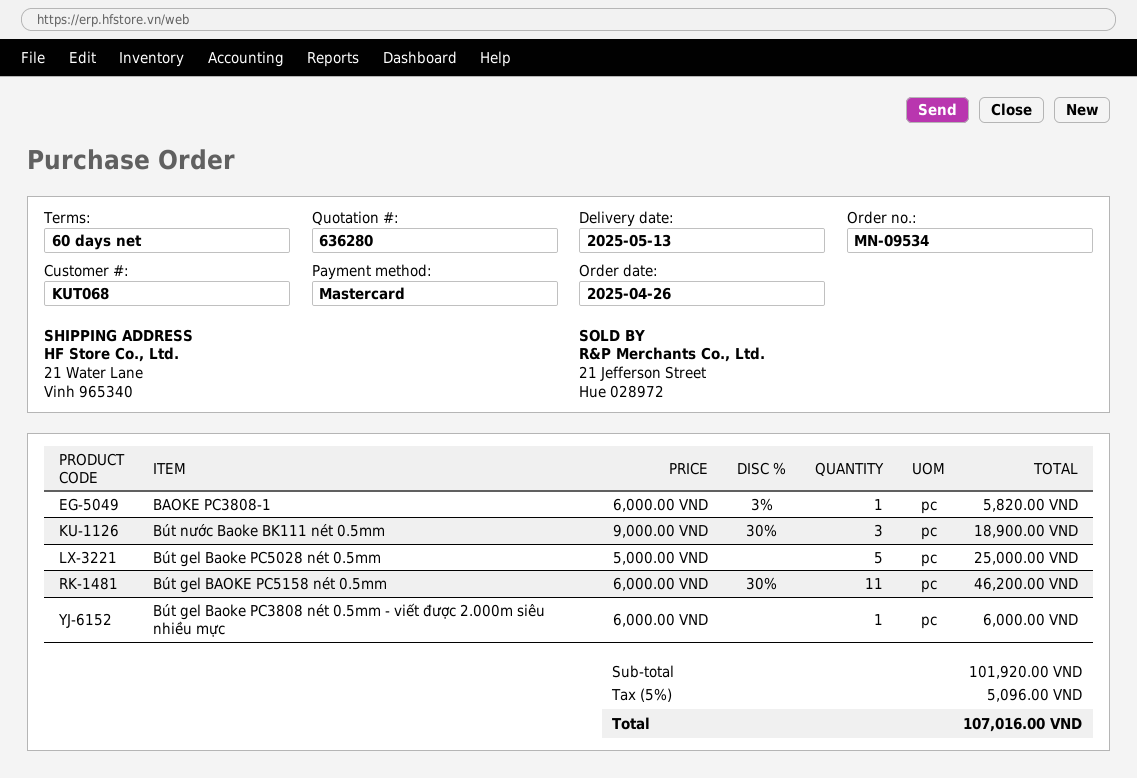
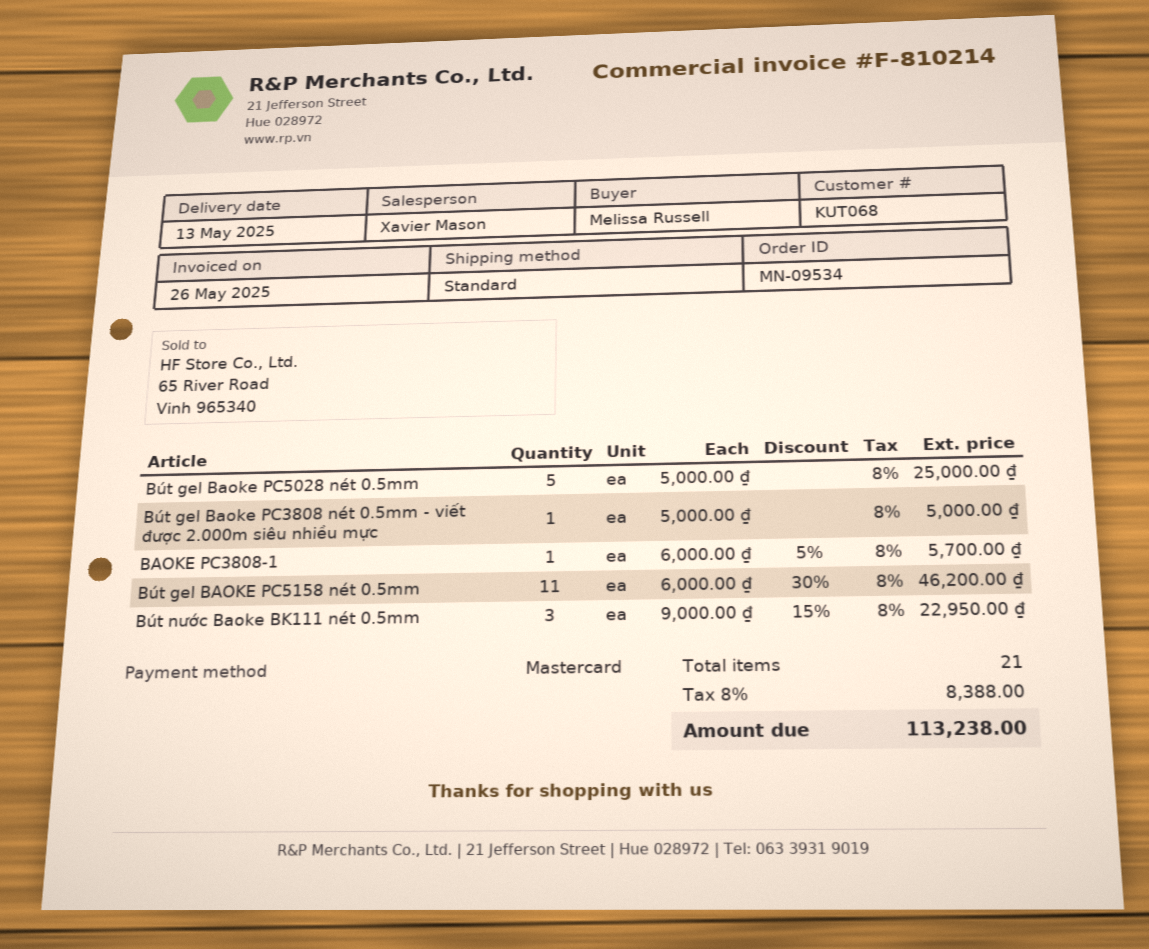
BAOKE PC3808-1: 1 x 6000.00 - 3% = 5820.00 -> 1 x 6000.00 - 5% = 5700.00
Bút nước Baoke BK111 nét 0.5mm: 3 x 9000.00 - 30% = 18900.00 -> 3 x 9000.00 - 15% = 22950.00
Bút gel Baoke PC3808 nét 0.5mm - viết được 2.000m siêu nhiều mực: 1 x 6000.00 = 6000.00 -> 1 x 5000.00 = 5000.00
tax: 5% = 5096.00 -> 8% = 8388.00
total: 107016.00 -> 113238.00

